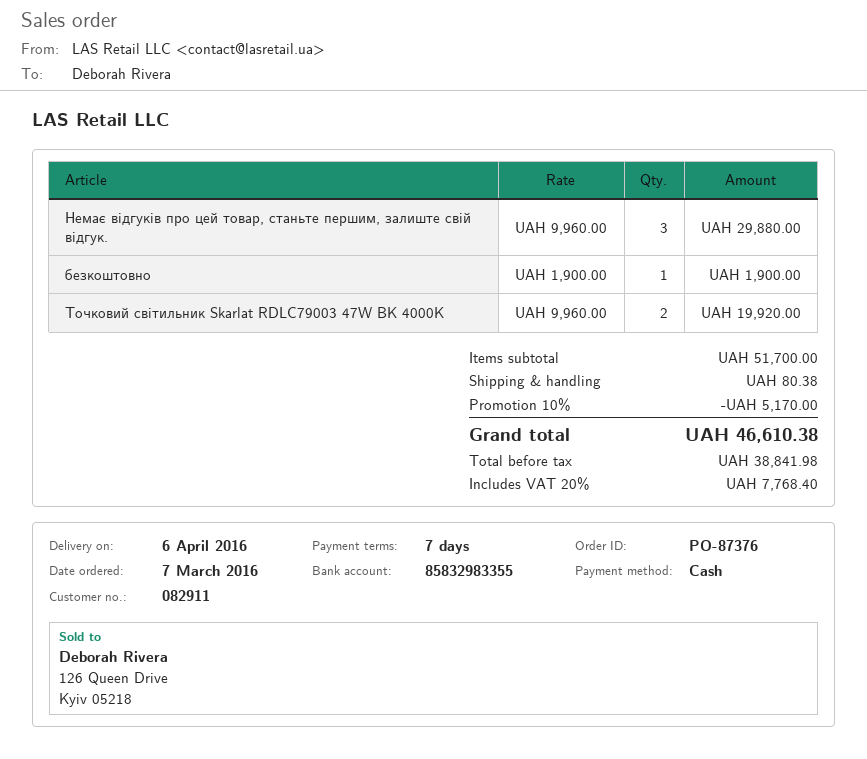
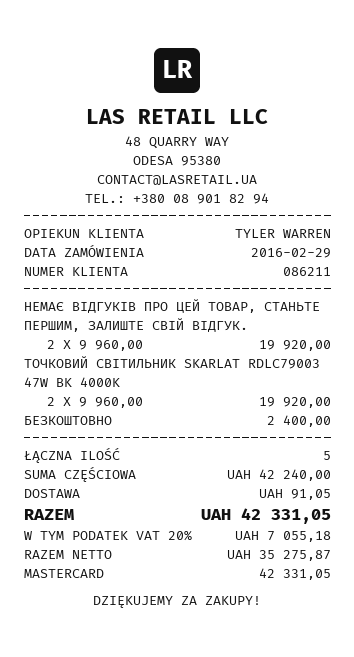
order date: 2016-03-07 -> 2016-02-29
customer number: 082911 -> 086211
payment method: cash -> Mastercard
Немає відгуків про цей товар, станьте першим, залиште свій відгук.: 3 x 9960.00 = 29880.00 -> 2 x 9960.00 = 19920.00
безкоштовно: 1 x 1900.00 = 1900.00 -> 1 x 2400.00 = 2400.00
subtotal: 51700.00 -> 42240.00
discount: 10% = 5170.00 -> none
shipping: 80.38 -> 91.05
net: 38841.98 -> 35275.87
tax: 20% = 7768.40 -> 20% = 7055.18
total: 46610.38 -> 42331.05

